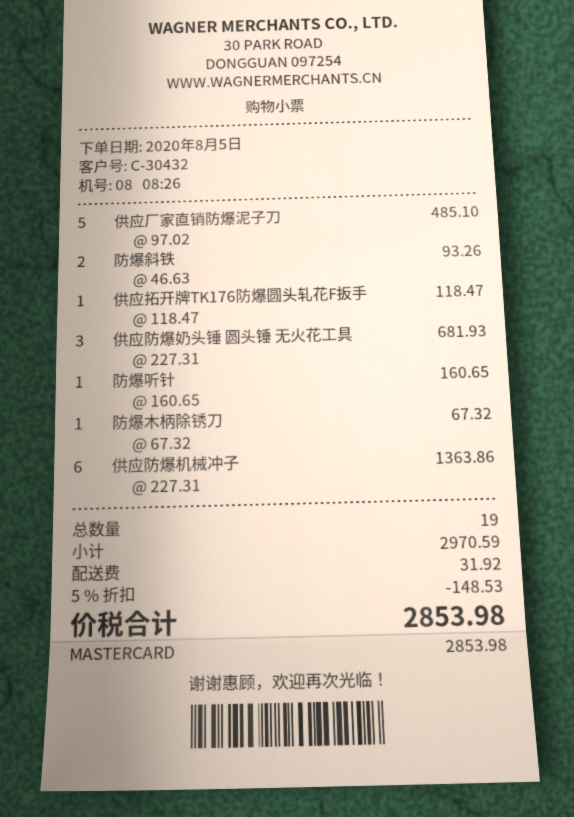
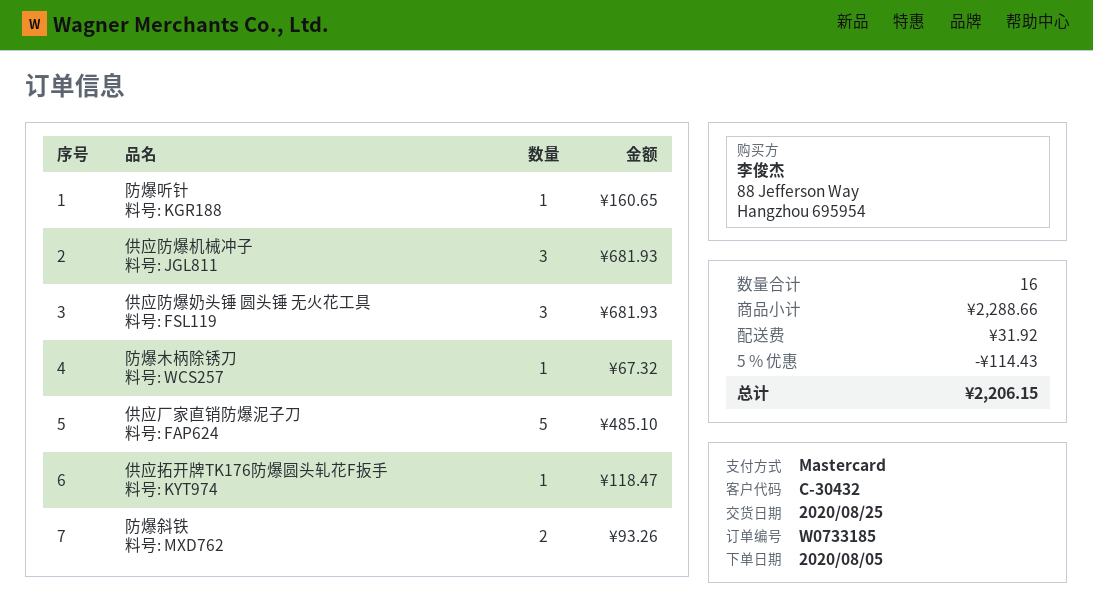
供应防爆机械冲子: 6 for 1363.86 -> 3 for 681.93
total quantity: 19 -> 16
subtotal: 2970.59 -> 2288.66
discount: 5% = 148.53 -> 5% = 114.43
total: 2853.98 -> 2206.15

